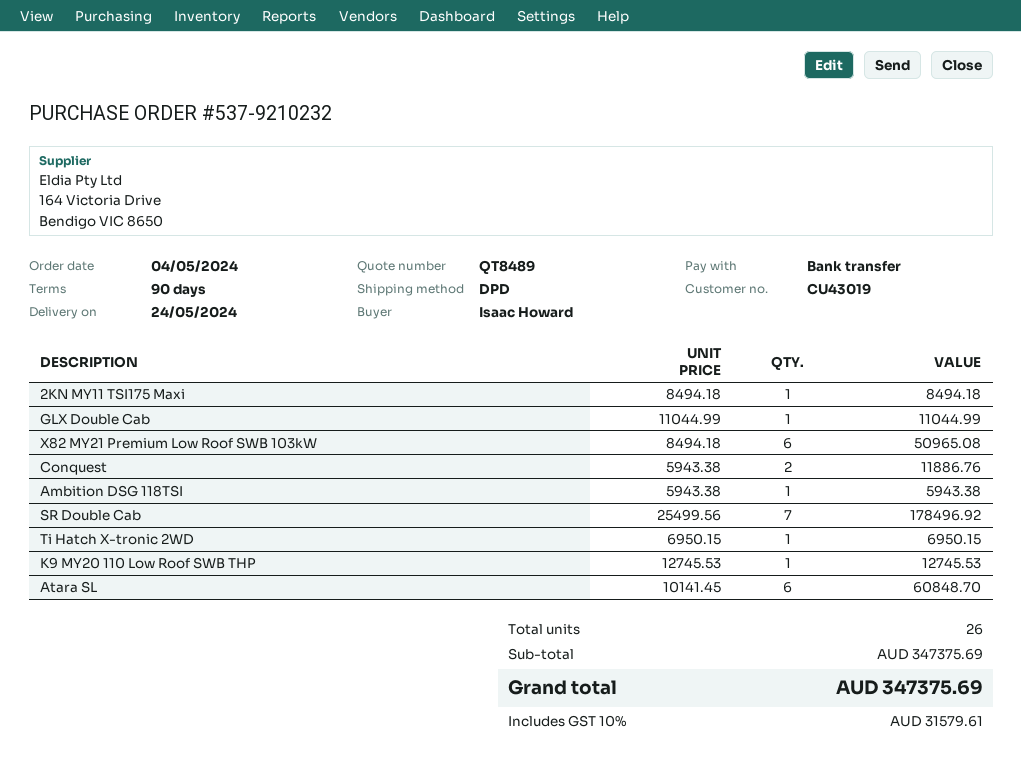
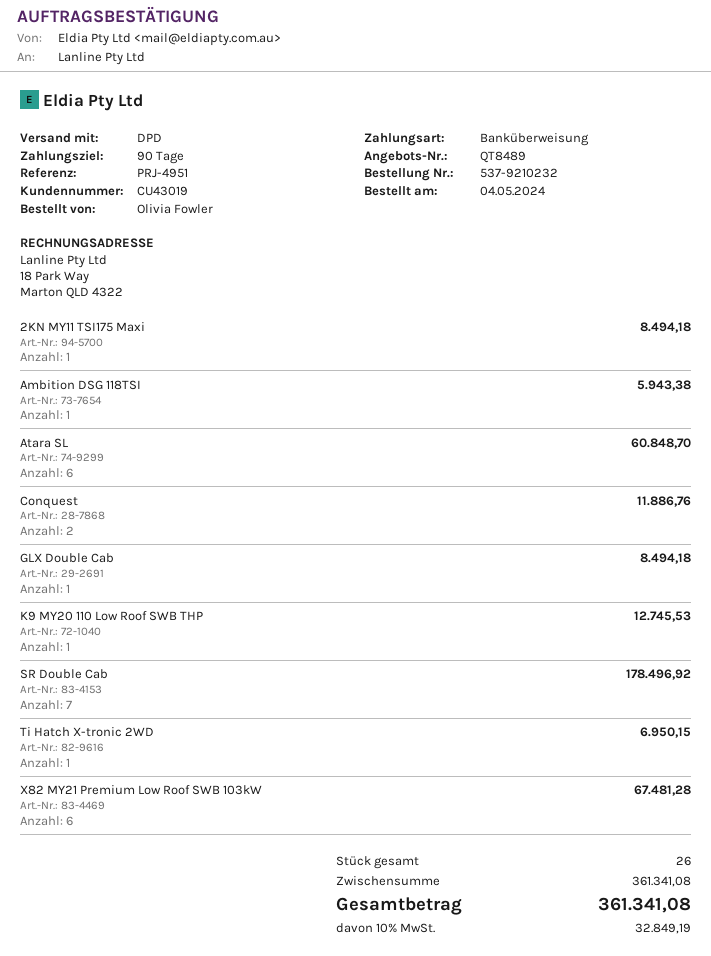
ordered by: Isaac Howard -> Olivia Fowler
GLX Double Cab: 1 for 11044.99 -> 1 for 8494.18
X82 MY21 Premium Low Roof SWB 103kW: 6 for 50965.08 -> 6 for 67481.28
subtotal: 347375.69 -> 361341.08
tax: 10% = 31579.61 -> 10% = 32849.19
total: 347375.69 -> 361341.08

